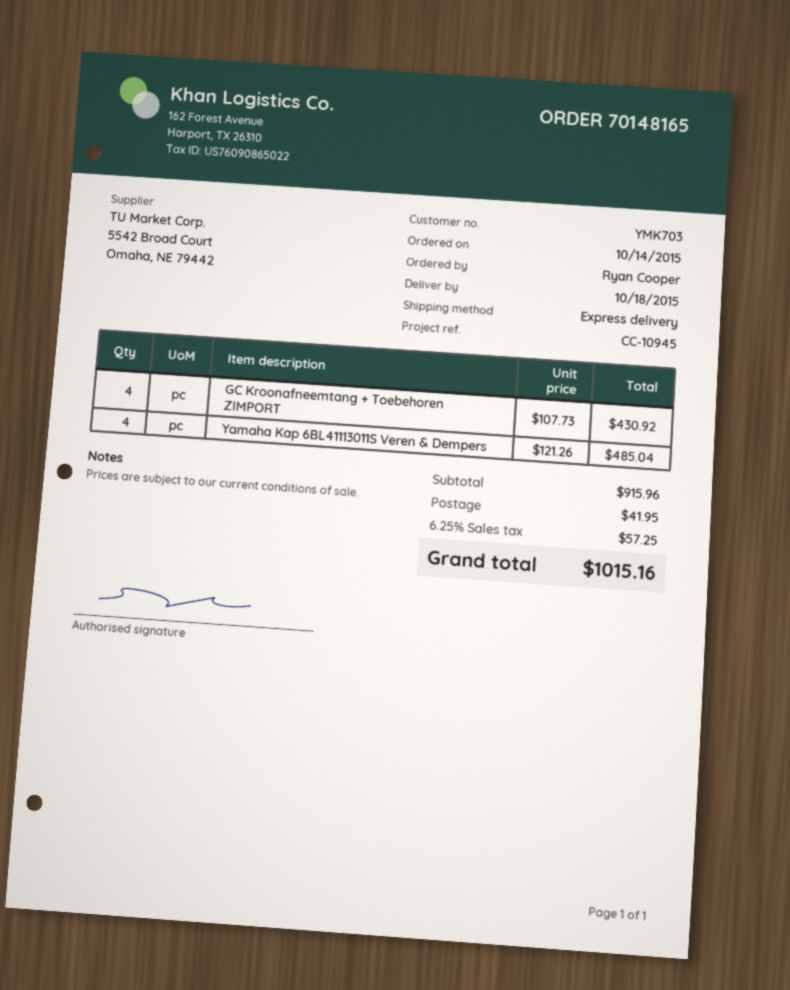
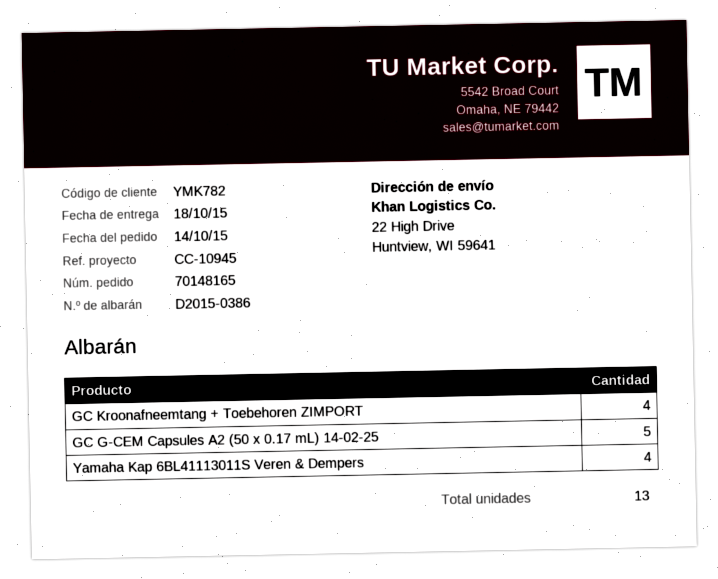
customer number: YMK703 -> YMK782
GC G-CEM Capsules A2 (50 x 0.17 mL) 14-02-25: none -> 5

